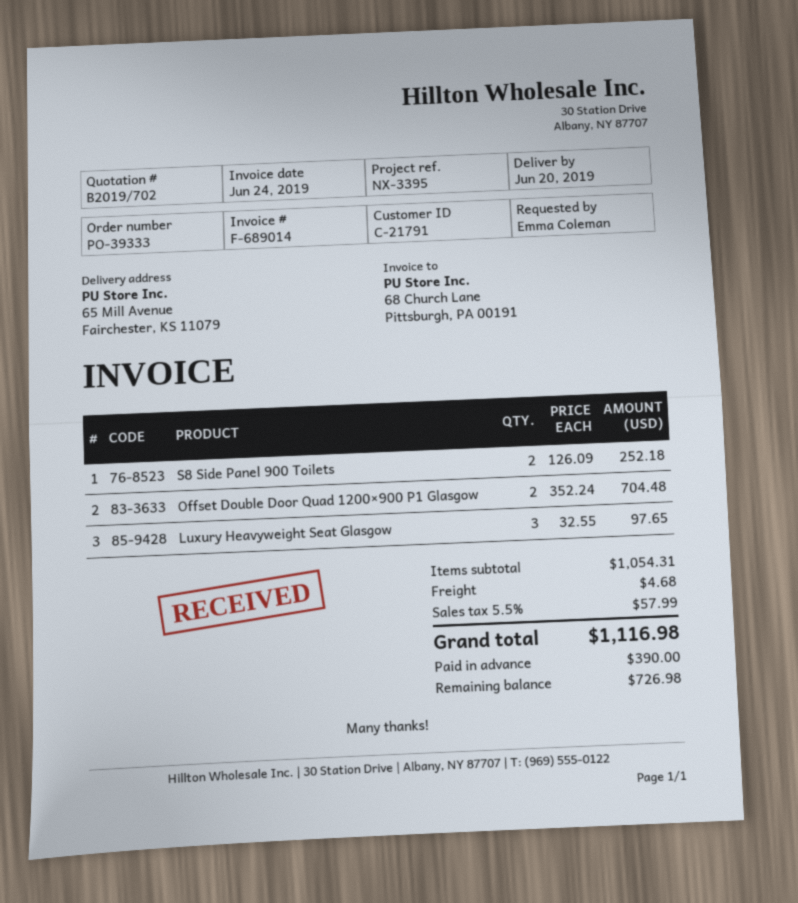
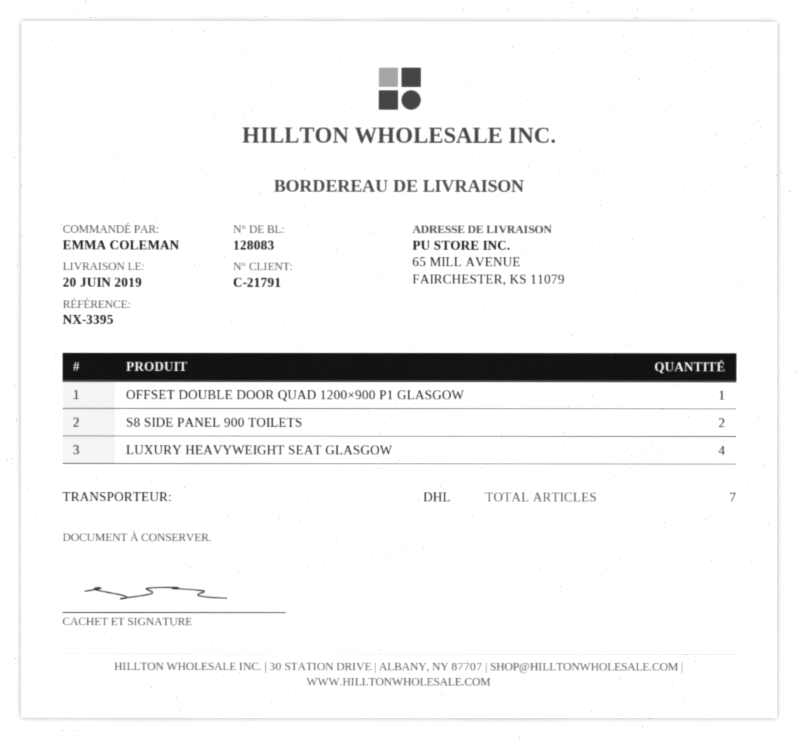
Offset Double Door Quad 1200×900 P1 Glasgow: 2 -> 1
Luxury Heavyweight Seat Glasgow: 3 -> 4

